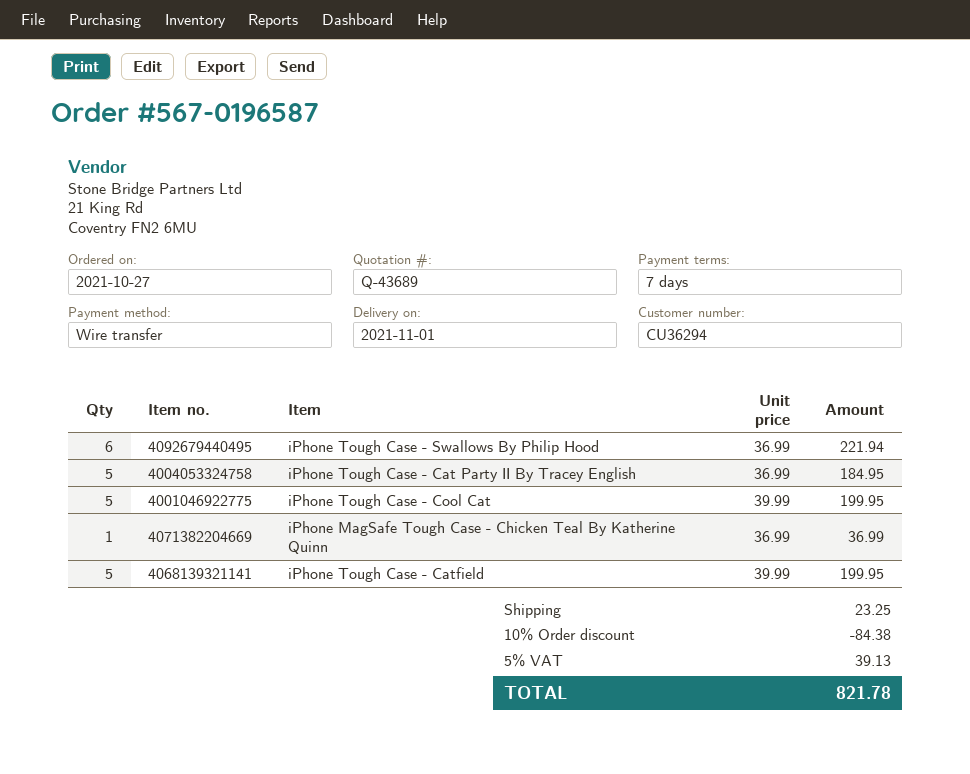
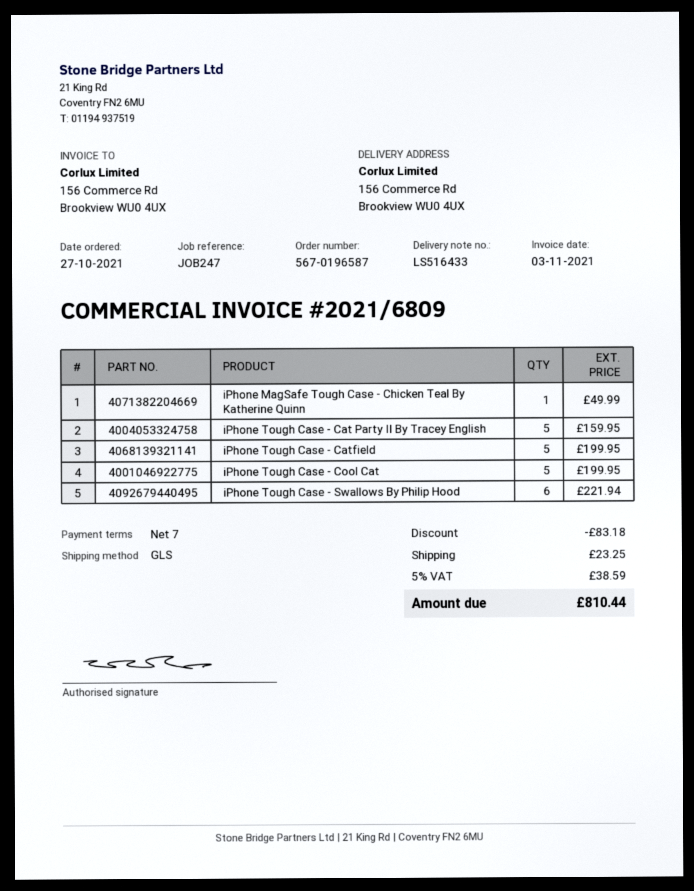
iPhone Tough Case - Cat Party II By Tracey English: 5 for 184.95 -> 5 for 159.95
iPhone MagSafe Tough Case - Chicken Teal By Katherine Quinn: 1 for 36.99 -> 1 for 49.99
discount: 84.38 -> 83.18
tax: 5% = 39.13 -> 5% = 38.59
total: 821.78 -> 810.44

